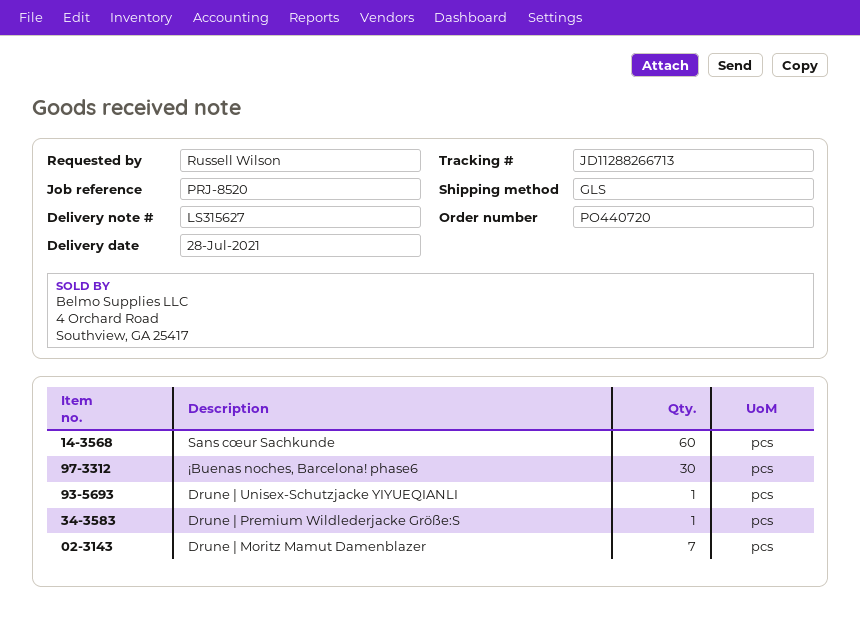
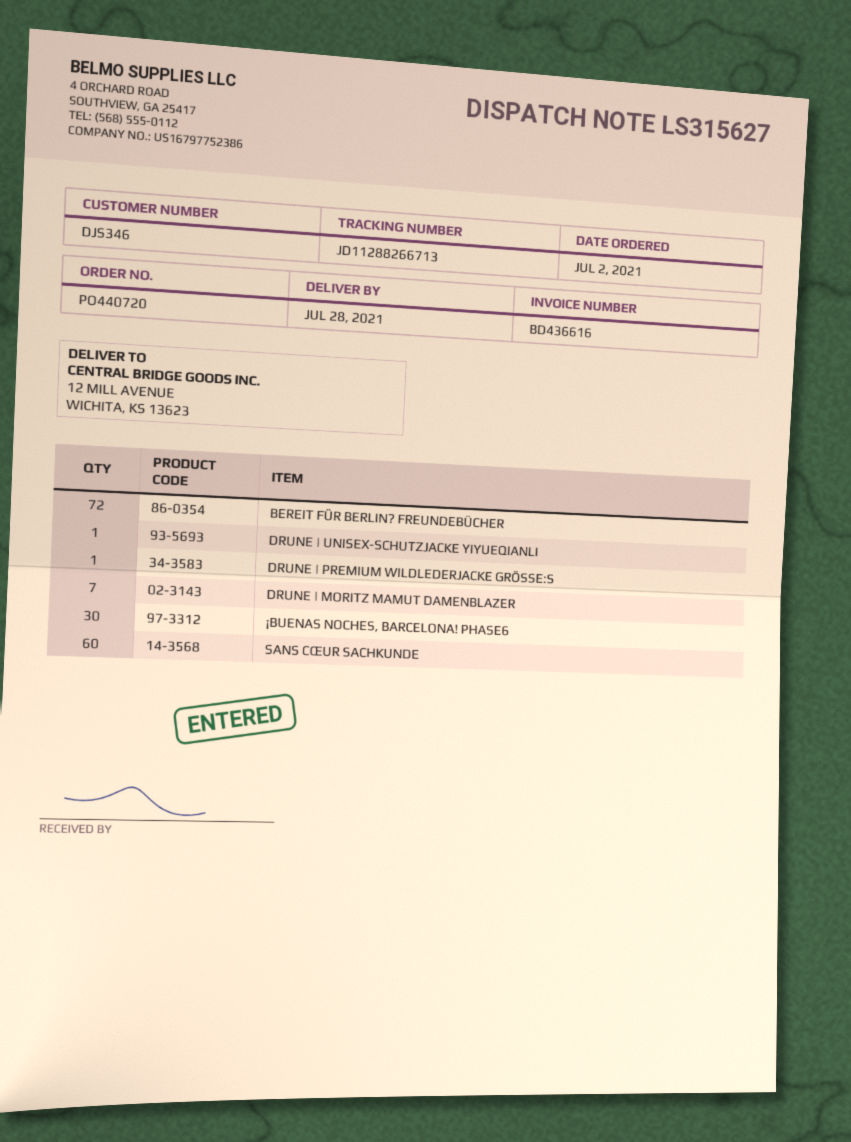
BEREIT FÜR BERLIN? FREUNDEBÜCHER: none -> 72

